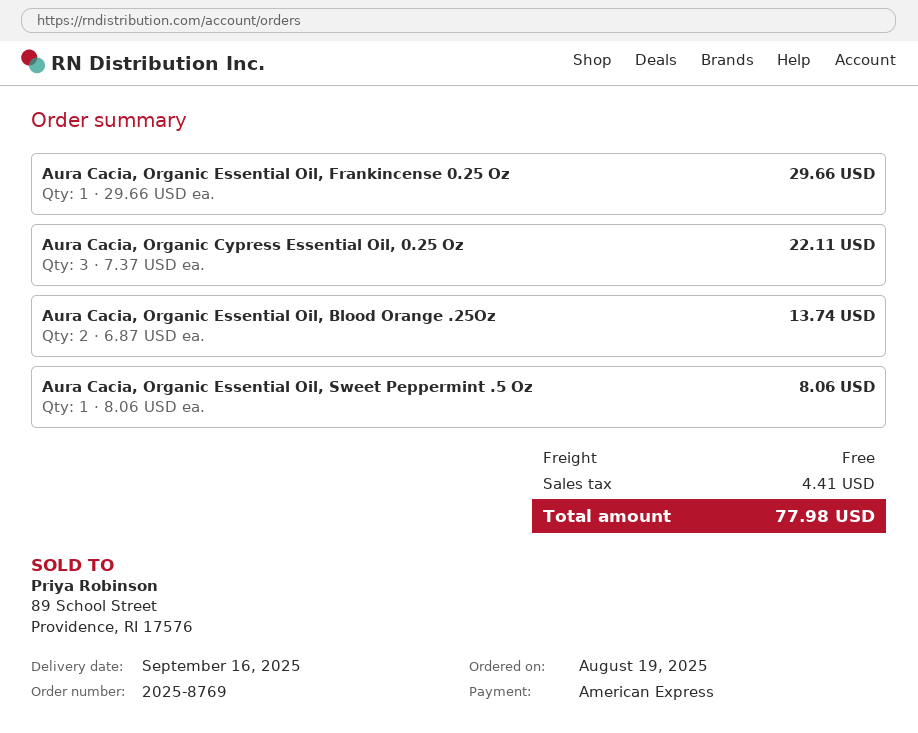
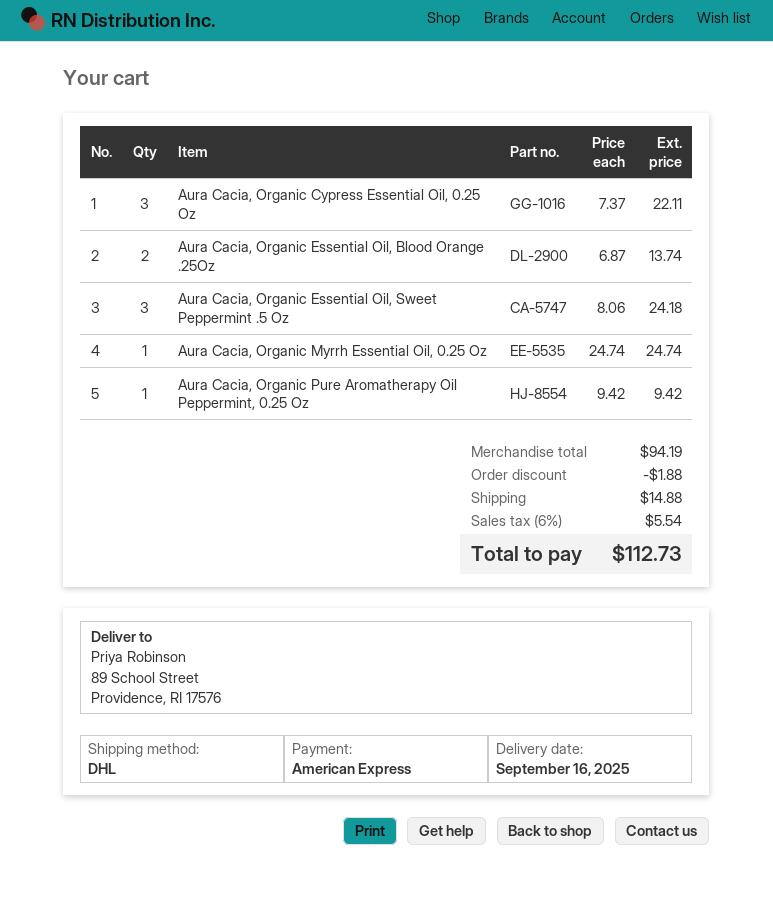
Aura Cacia, Organic Essential Oil, Frankincense 0.25 Oz: 1 x 29.66 = 29.66 -> none
Aura Cacia, Organic Essential Oil, Sweet Peppermint .5 Oz: 1 x 8.06 = 8.06 -> 3 x 8.06 = 24.18
Aura Cacia, Organic Myrrh Essential Oil, 0.25 Oz: none -> 1 x 24.74 = 24.74
Aura Cacia, Organic Pure Aromatherapy Oil Peppermint, 0.25 Oz: none -> 1 x 9.42 = 9.42
discount: none -> 1.88
shipping: 0.00 -> 14.88
tax: 4.41 -> 5.54
total: 77.98 -> 112.73

